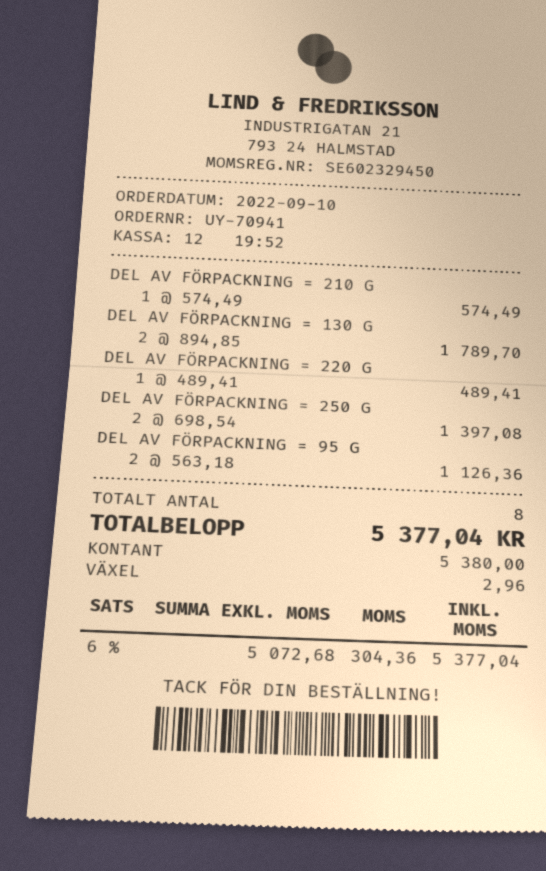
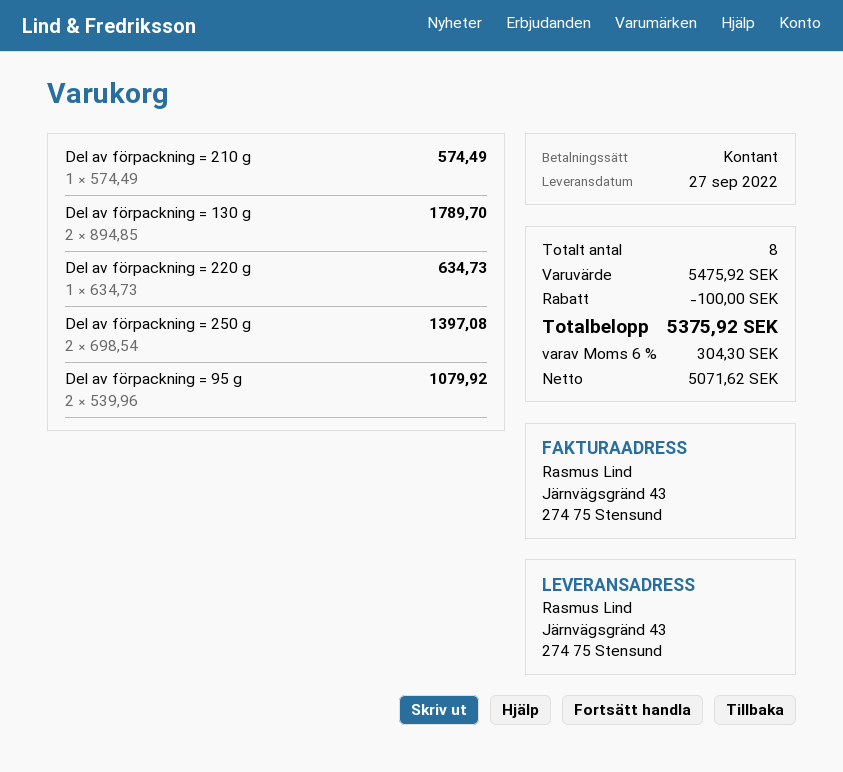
DEL AV FÖRPACKNING = 220 G: 1 x 489.41 = 489.41 -> 1 x 634.73 = 634.73
DEL AV FÖRPACKNING = 95 G: 2 x 563.18 = 1126.36 -> 2 x 539.96 = 1079.92
discount: none -> 100.00
net: 5072.68 -> 5071.62
tax: 6% = 304.36 -> 6% = 304.30
total: 5377.04 -> 5375.92

